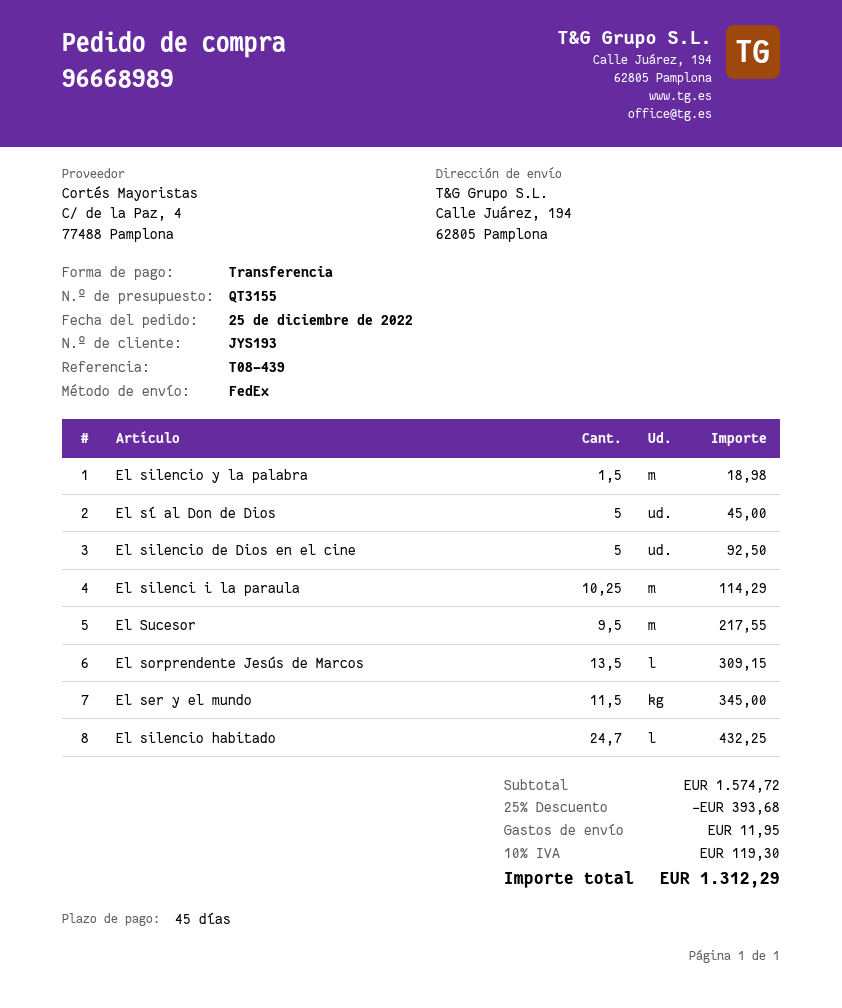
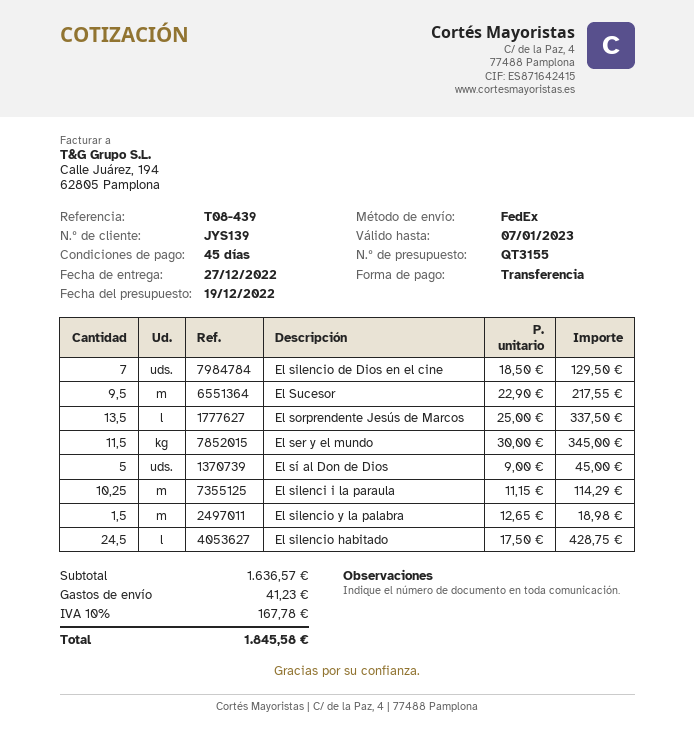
customer number: JYS193 -> JYS139
El silencio de Dios en el cine: 5 for 92.50 -> 7 for 129.50
El sorprendente Jesús de Marcos: 13.5 for 309.15 -> 13.5 for 337.50
El silencio habitado: 24.7 for 432.25 -> 24.5 for 428.75
subtotal: 1574.72 -> 1636.57
discount: 25% = 393.68 -> none
shipping: 11.95 -> 41.23
tax: 10% = 119.30 -> 10% = 167.78
total: 1312.29 -> 1845.58

